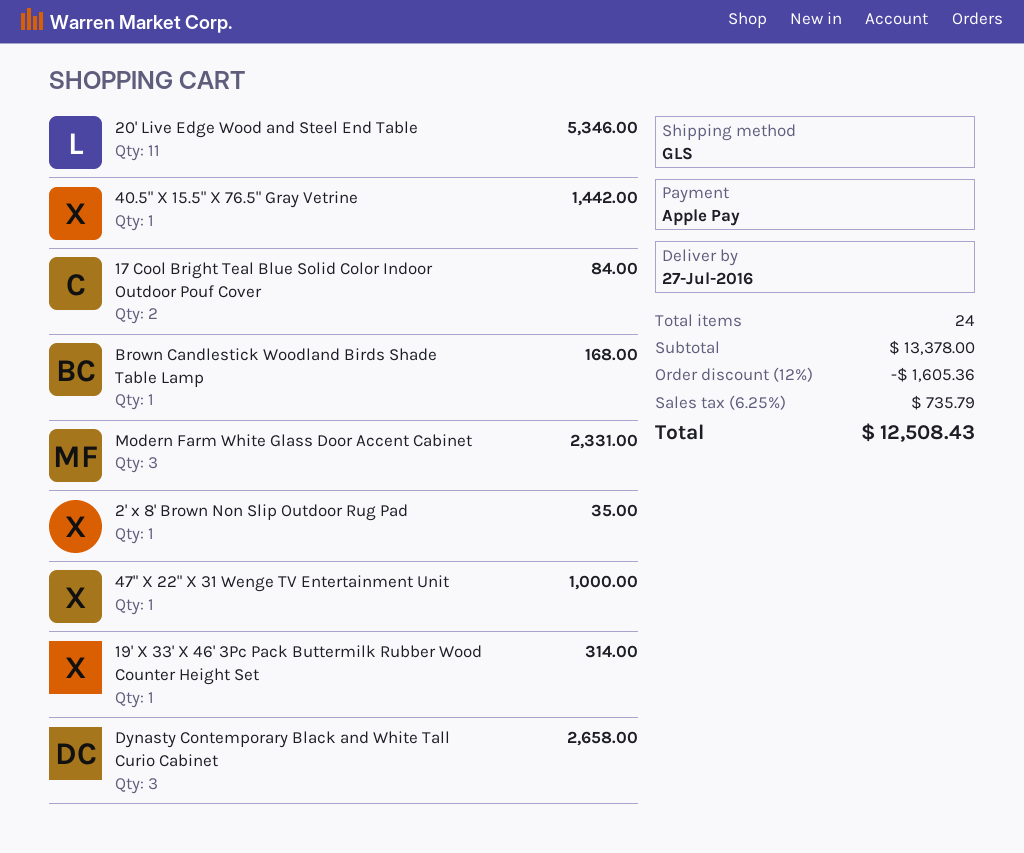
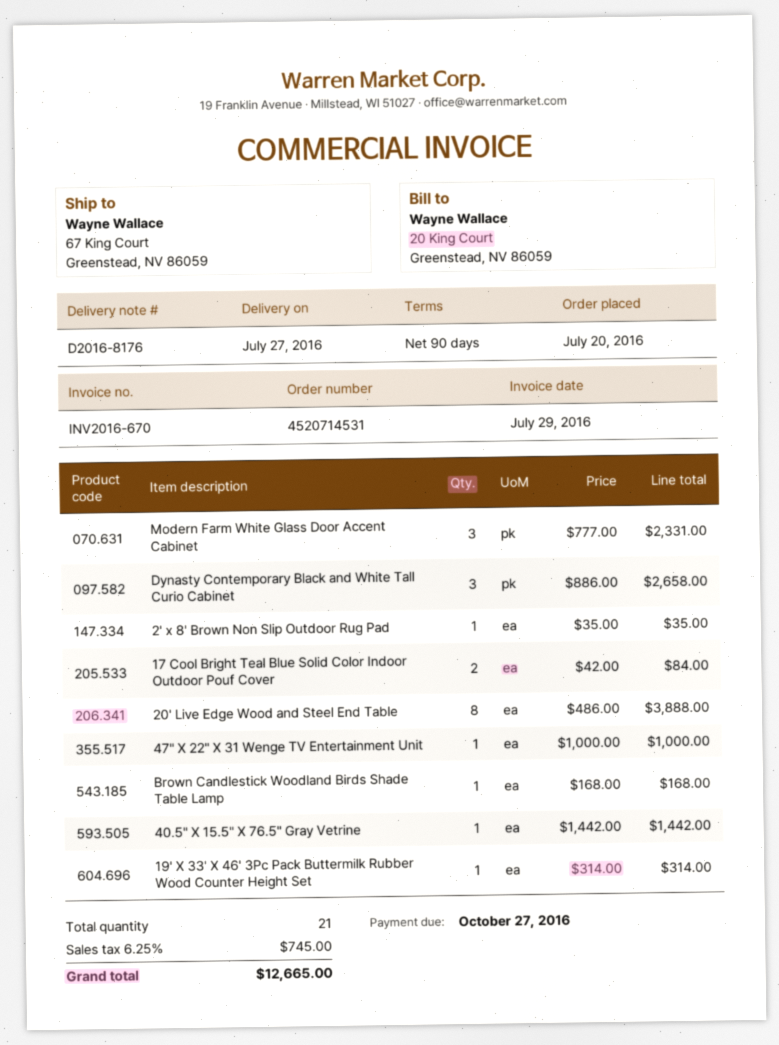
20' Live Edge Wood and Steel End Table: 11 for 5346.00 -> 8 for 3888.00
total quantity: 24 -> 21
discount: 12% = 1605.36 -> none
tax: 6.25% = 735.79 -> 6.25% = 745.00
total: 12508.43 -> 12665.00

